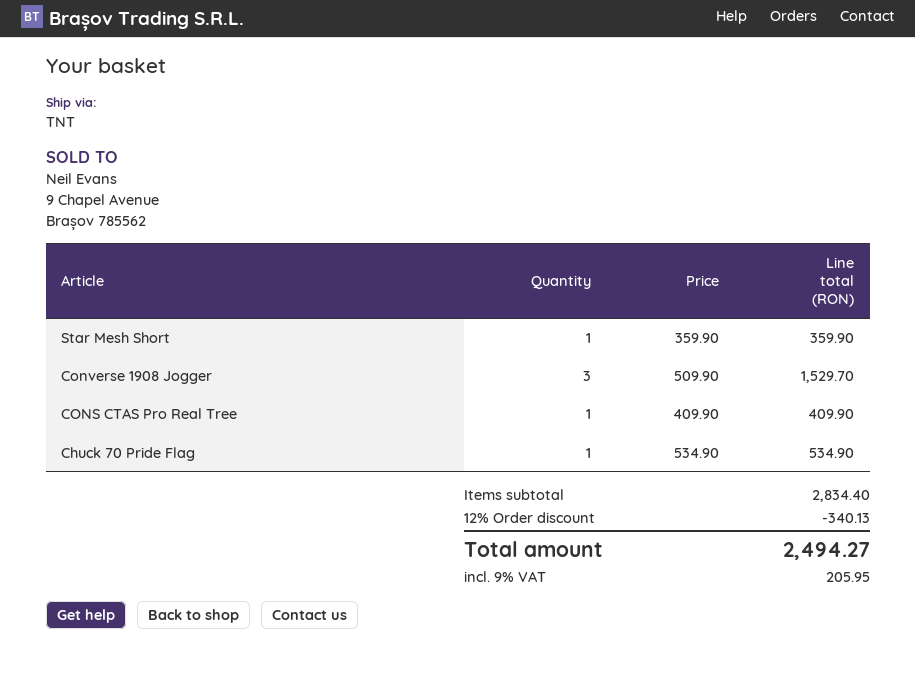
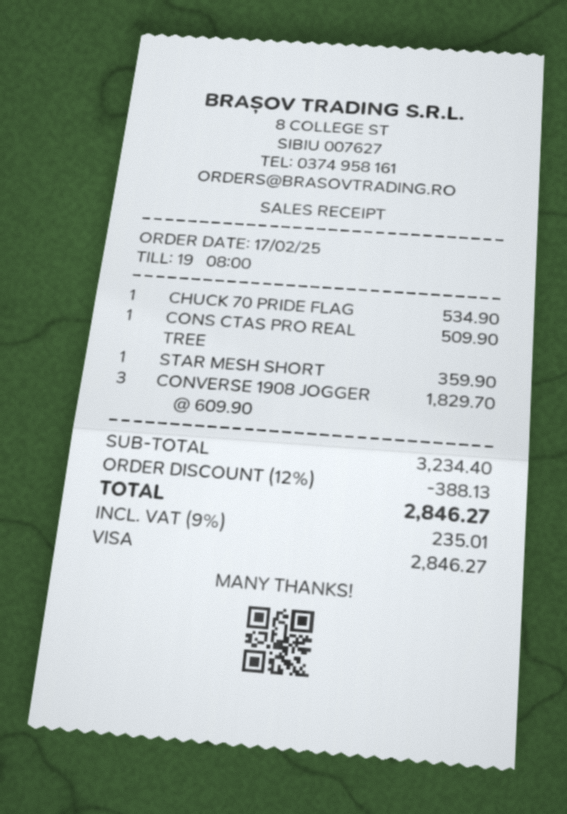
Converse 1908 Jogger: 3 x 509.90 = 1529.70 -> 3 x 609.90 = 1829.70
CONS CTAS Pro Real Tree: 1 x 409.90 = 409.90 -> 1 x 509.90 = 509.90
subtotal: 2834.40 -> 3234.40
discount: 12% = 340.13 -> 12% = 388.13
tax: 9% = 205.95 -> 9% = 235.01
total: 2494.27 -> 2846.27

